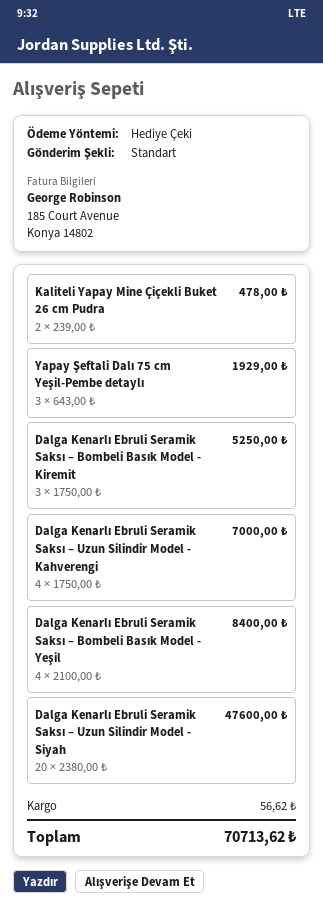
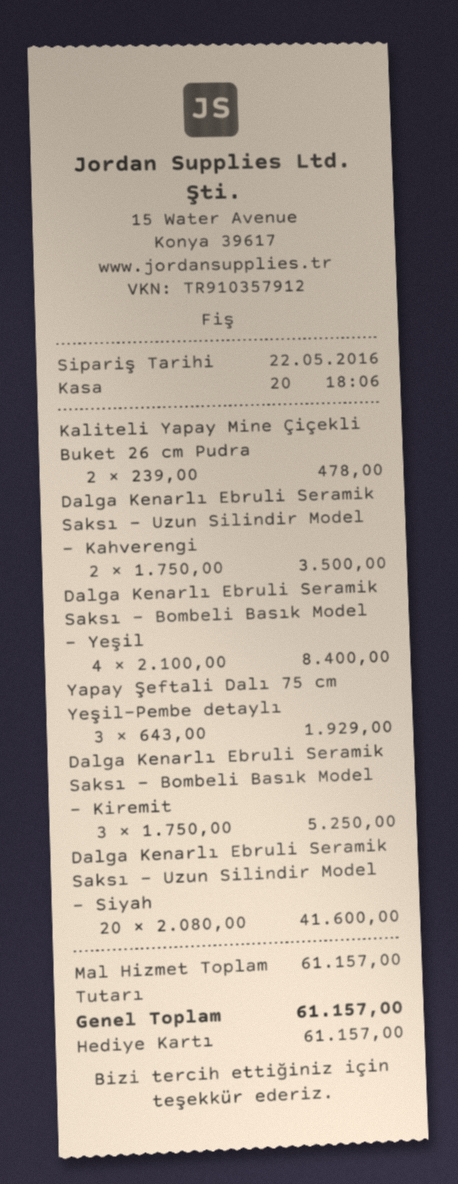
Dalga Kenarlı Ebruli Seramik Saksı – Uzun Silindir Model - Kahverengi: 4 x 1750.00 = 7000.00 -> 2 x 1750.00 = 3500.00
Dalga Kenarlı Ebruli Seramik Saksı – Uzun Silindir Model - Siyah: 20 x 2380.00 = 47600.00 -> 20 x 2080.00 = 41600.00
shipping: 56.62 -> none
total: 70713.62 -> 61157.00

